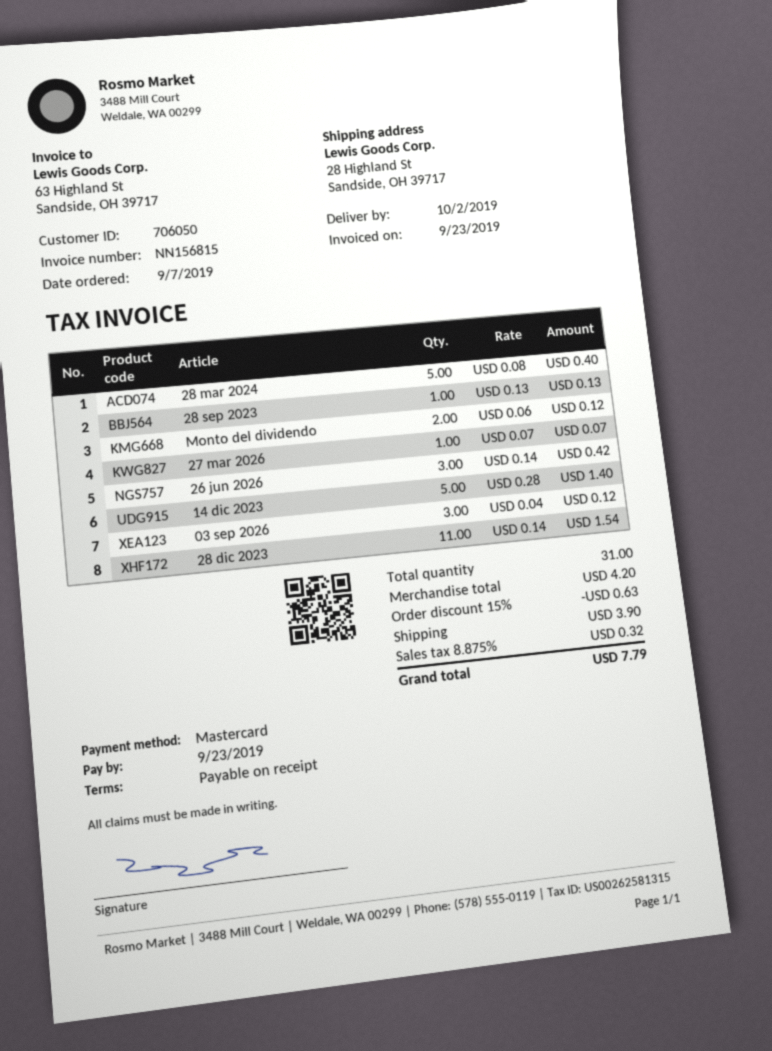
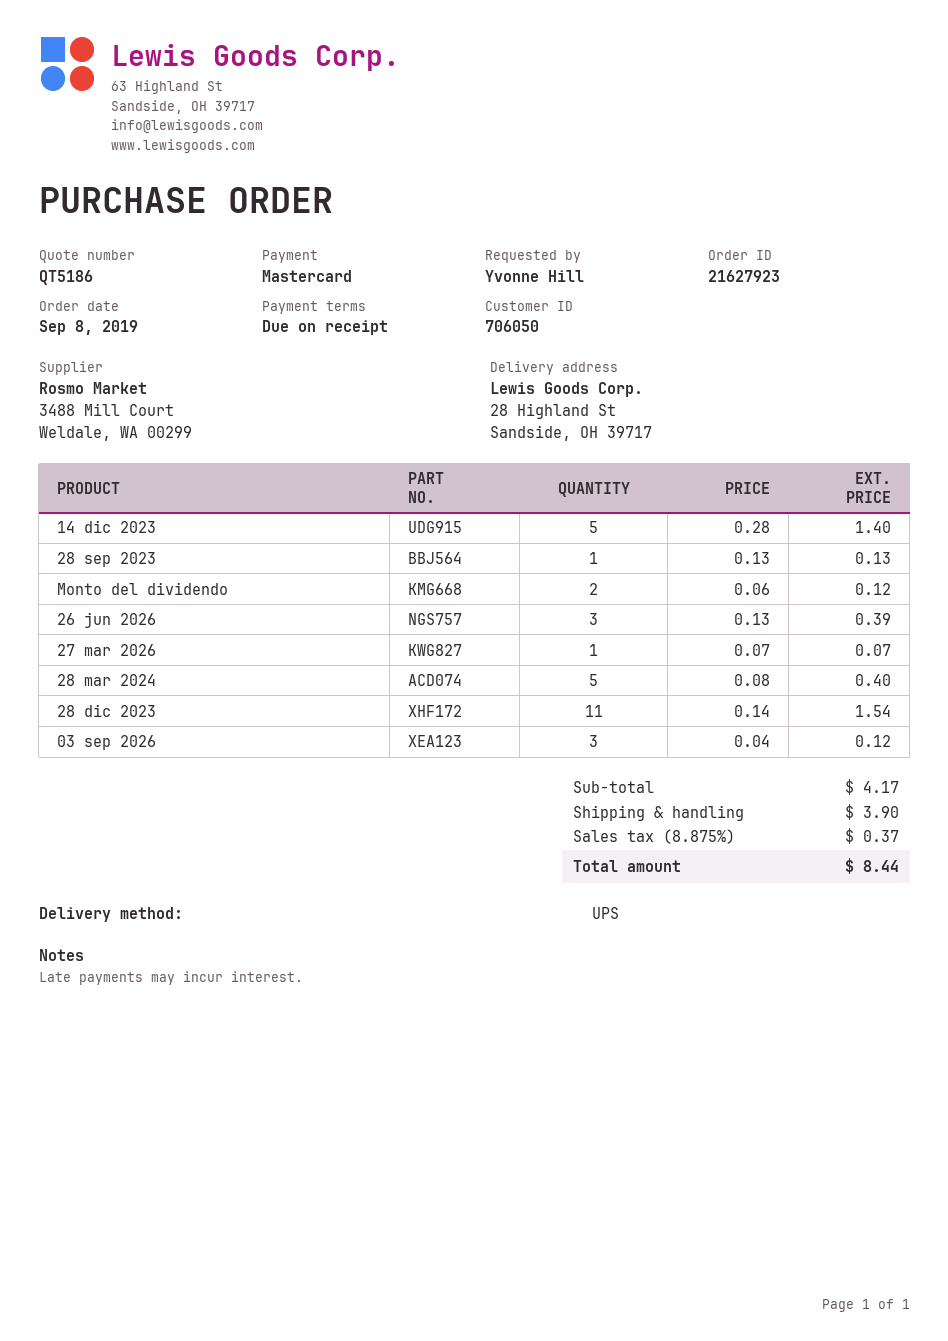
order date: 2019-09-07 -> 2019-09-08
26 jun 2026: 3 x 0.14 = 0.42 -> 3 x 0.13 = 0.39
subtotal: 4.20 -> 4.17
discount: 15% = 0.63 -> none
tax: 8.875% = 0.32 -> 8.875% = 0.37
total: 7.79 -> 8.44

